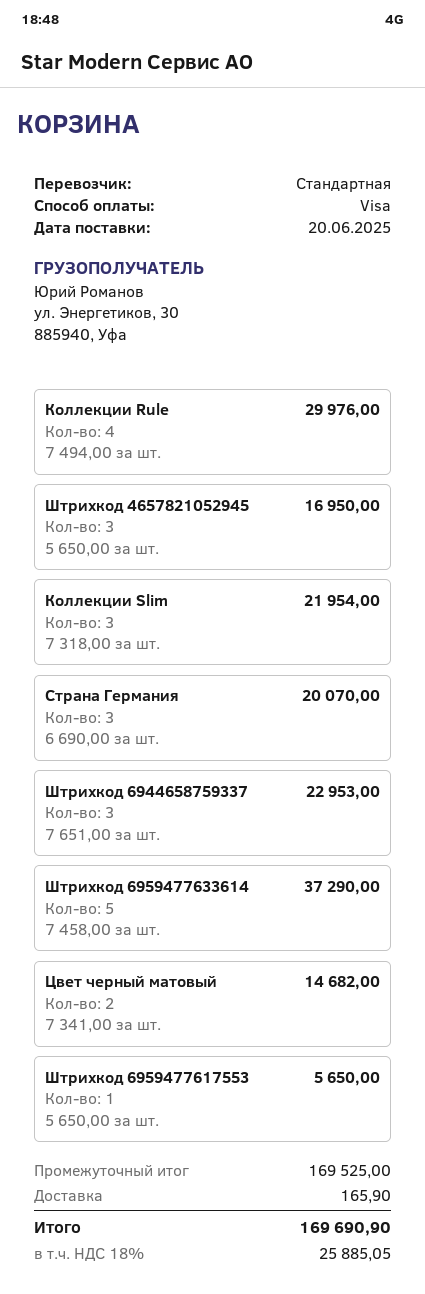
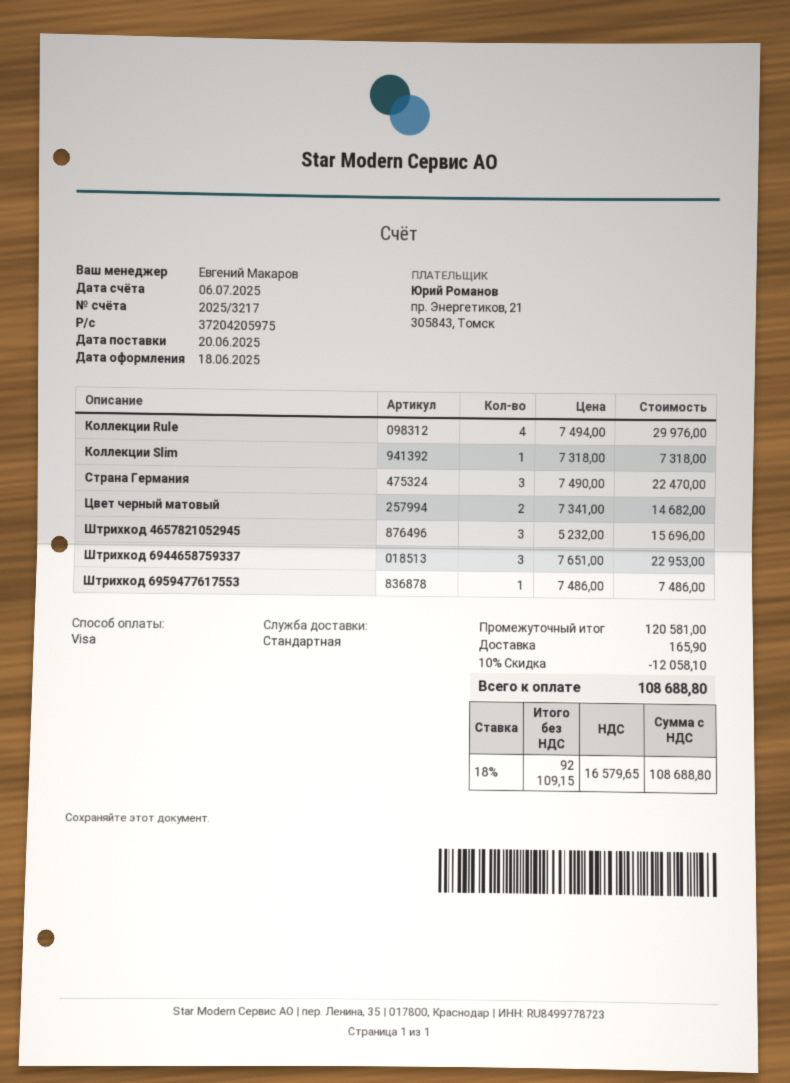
Штрихкод 4657821052945: 3 x 5650.00 = 16950.00 -> 3 x 5232.00 = 15696.00
Коллекции Slim: 3 x 7318.00 = 21954.00 -> 1 x 7318.00 = 7318.00
Страна Германия: 3 x 6690.00 = 20070.00 -> 3 x 7490.00 = 22470.00
Штрихкод 6959477633614: 5 x 7458.00 = 37290.00 -> none
Штрихкод 6959477617553: 1 x 5650.00 = 5650.00 -> 1 x 7486.00 = 7486.00
subtotal: 169525.00 -> 120581.00
discount: none -> 10% = 12058.10
tax: 18% = 25885.05 -> 18% = 16579.65
total: 169690.90 -> 108688.80

